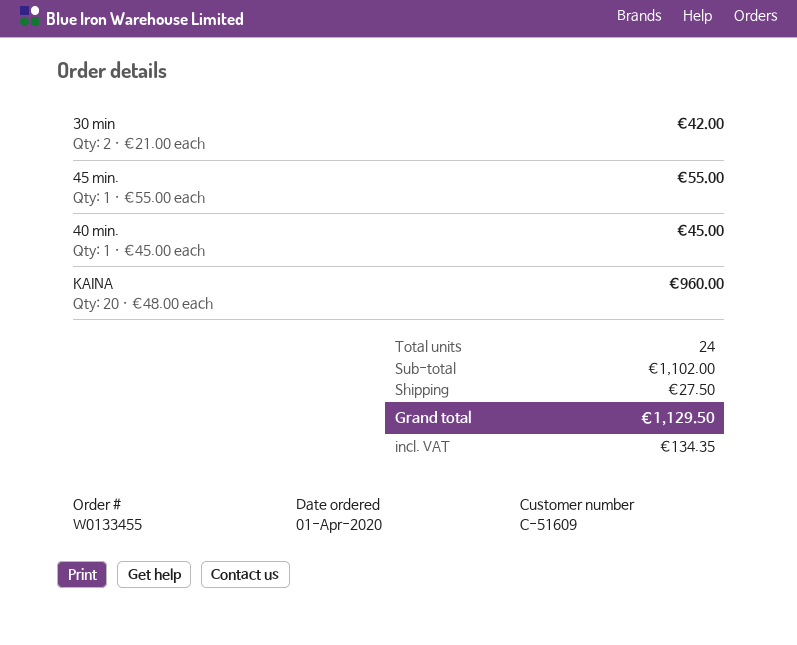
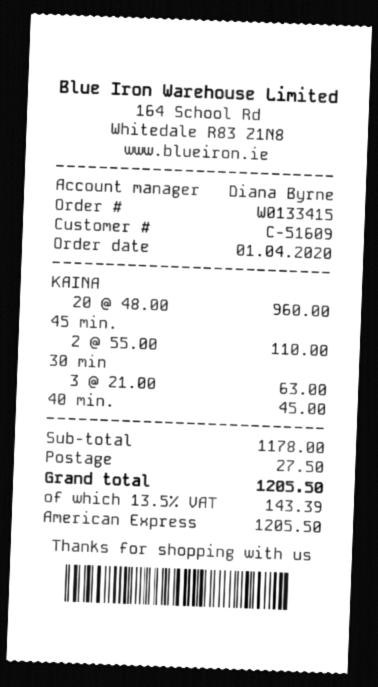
order number: W0133455 -> W0133415
30 min: 2 x 21.00 = 42.00 -> 3 x 21.00 = 63.00
45 min.: 1 x 55.00 = 55.00 -> 2 x 55.00 = 110.00
subtotal: 1102.00 -> 1178.00
tax: 134.35 -> 143.39
total: 1129.50 -> 1205.50

